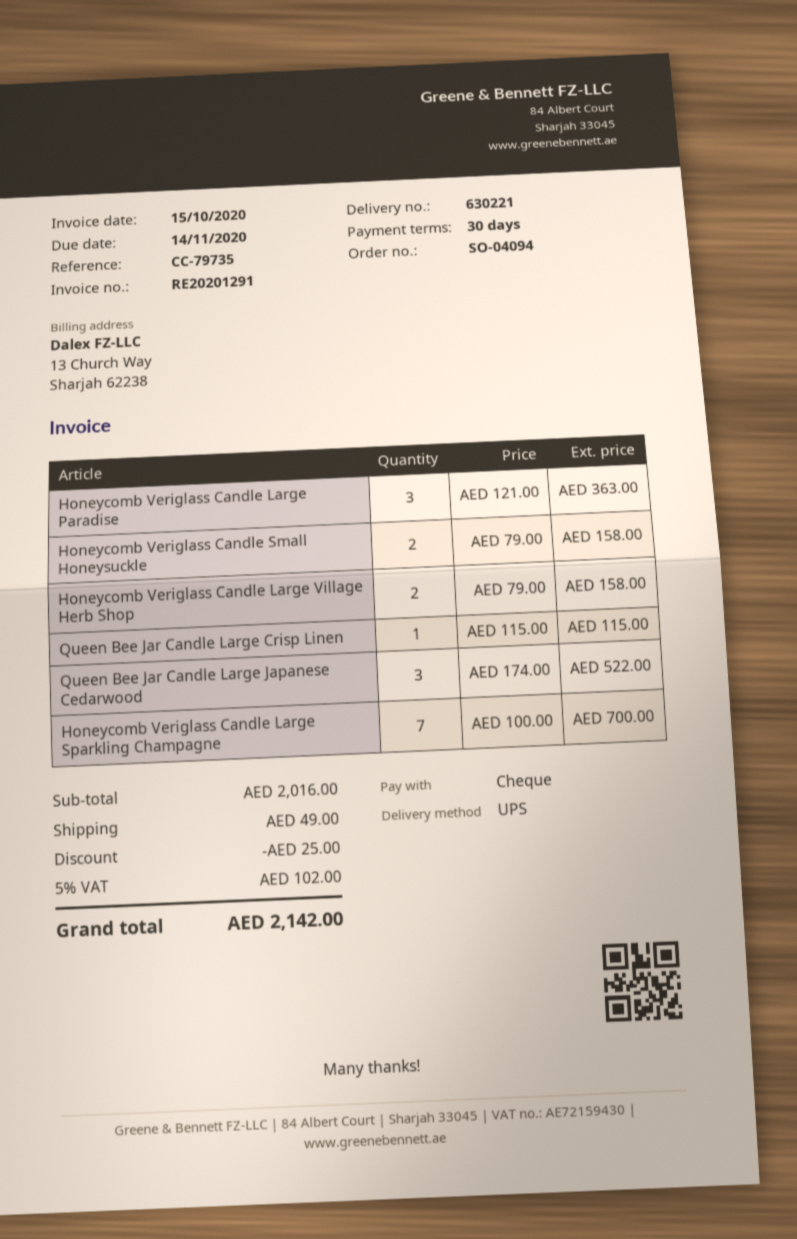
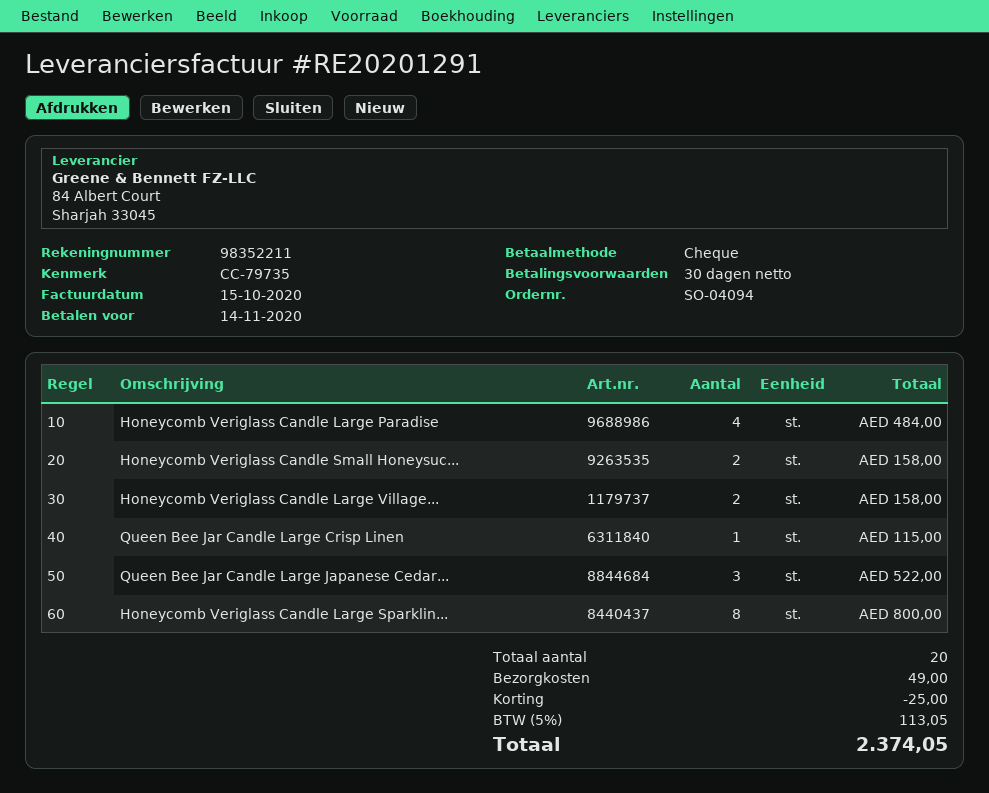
Honeycomb Veriglass Candle Large Paradise: 3 for 363.00 -> 4 for 484.00
Honeycomb Veriglass Candle Large Sparkling Champagne: 7 for 700.00 -> 8 for 800.00
tax: 5% = 102.00 -> 5% = 113.05
total: 2142.00 -> 2374.05

